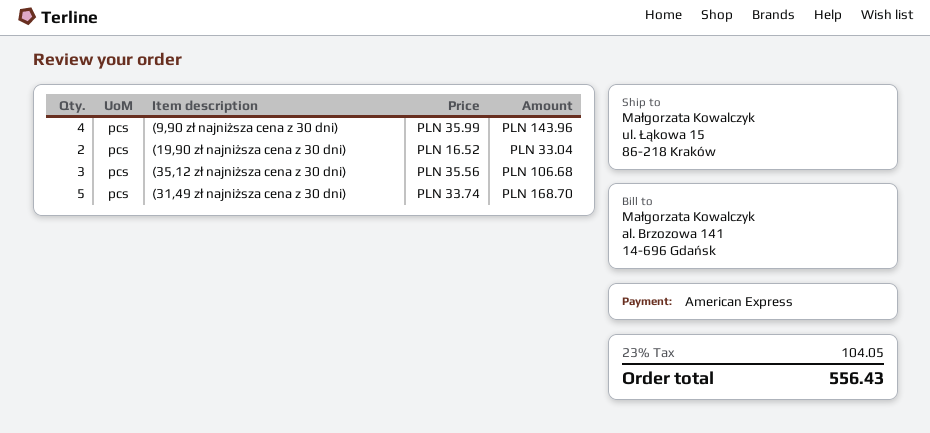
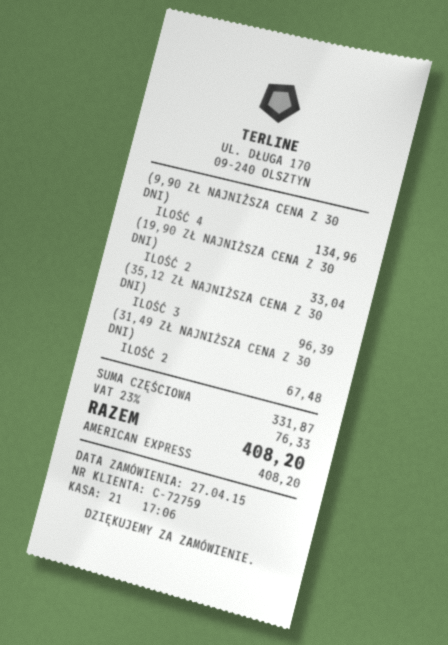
(9,90 zł najniższa cena z 30 dni): 4 for 143.96 -> 4 for 134.96
(35,12 zł najniższa cena z 30 dni): 3 for 106.68 -> 3 for 96.39
(31,49 zł najniższa cena z 30 dni): 5 for 168.70 -> 2 for 67.48
tax: 23% = 104.05 -> 23% = 76.33
total: 556.43 -> 408.20

